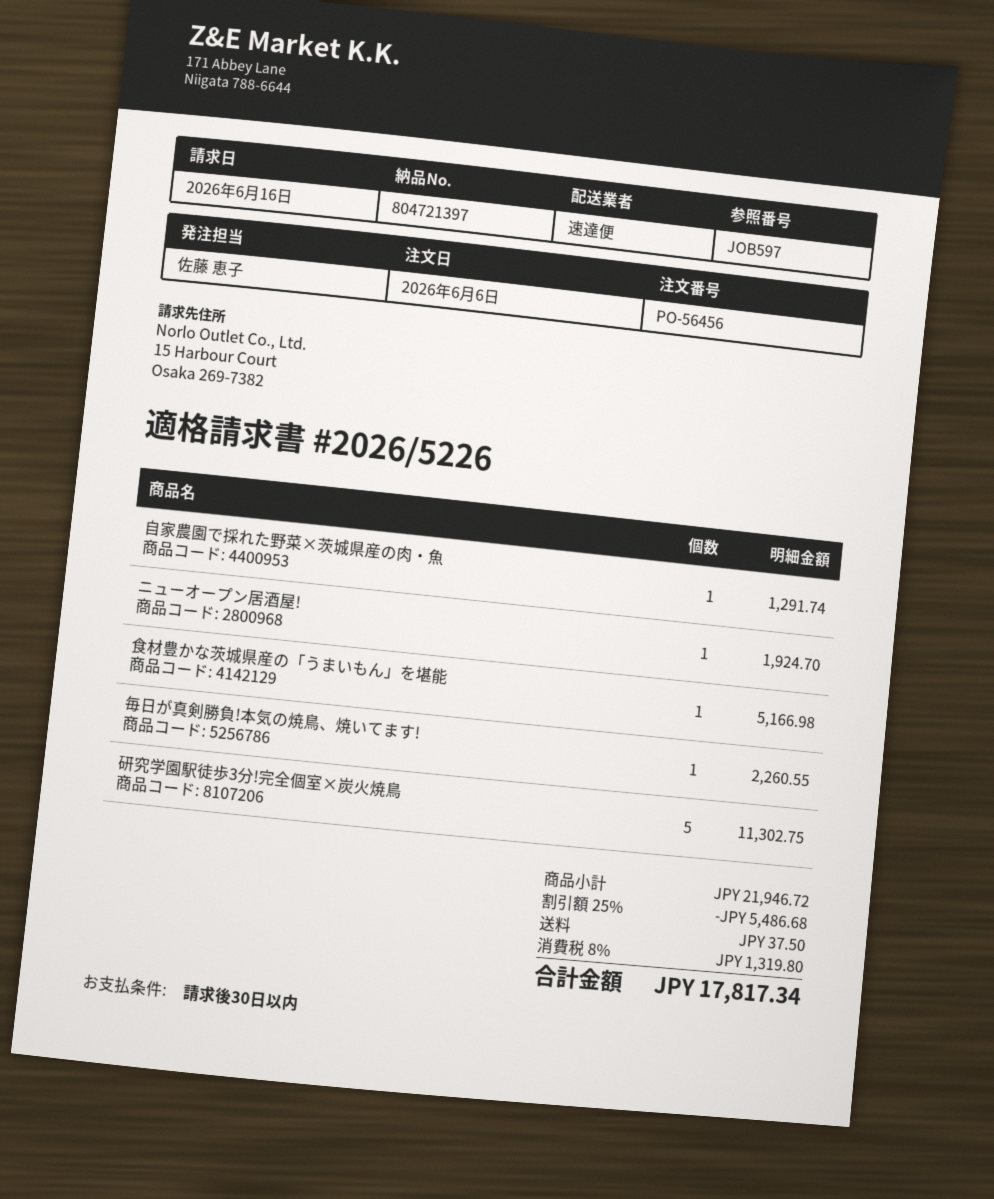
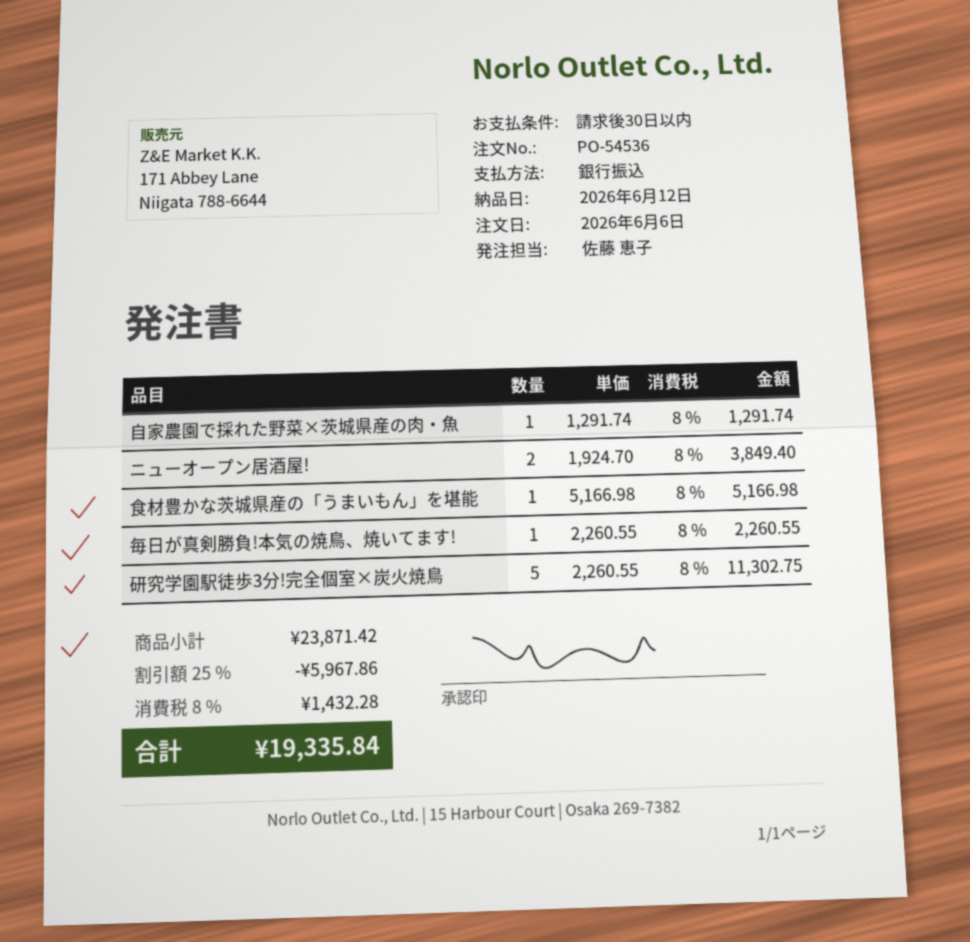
order number: PO-56456 -> PO-54536
ニューオープン居酒屋!: 1 for 1924.70 -> 2 for 3849.40
subtotal: 21946.72 -> 23871.42
discount: 25% = 5486.68 -> 25% = 5967.86
shipping: 37.50 -> none
tax: 8% = 1319.80 -> 8% = 1432.28
total: 17817.34 -> 19335.84

